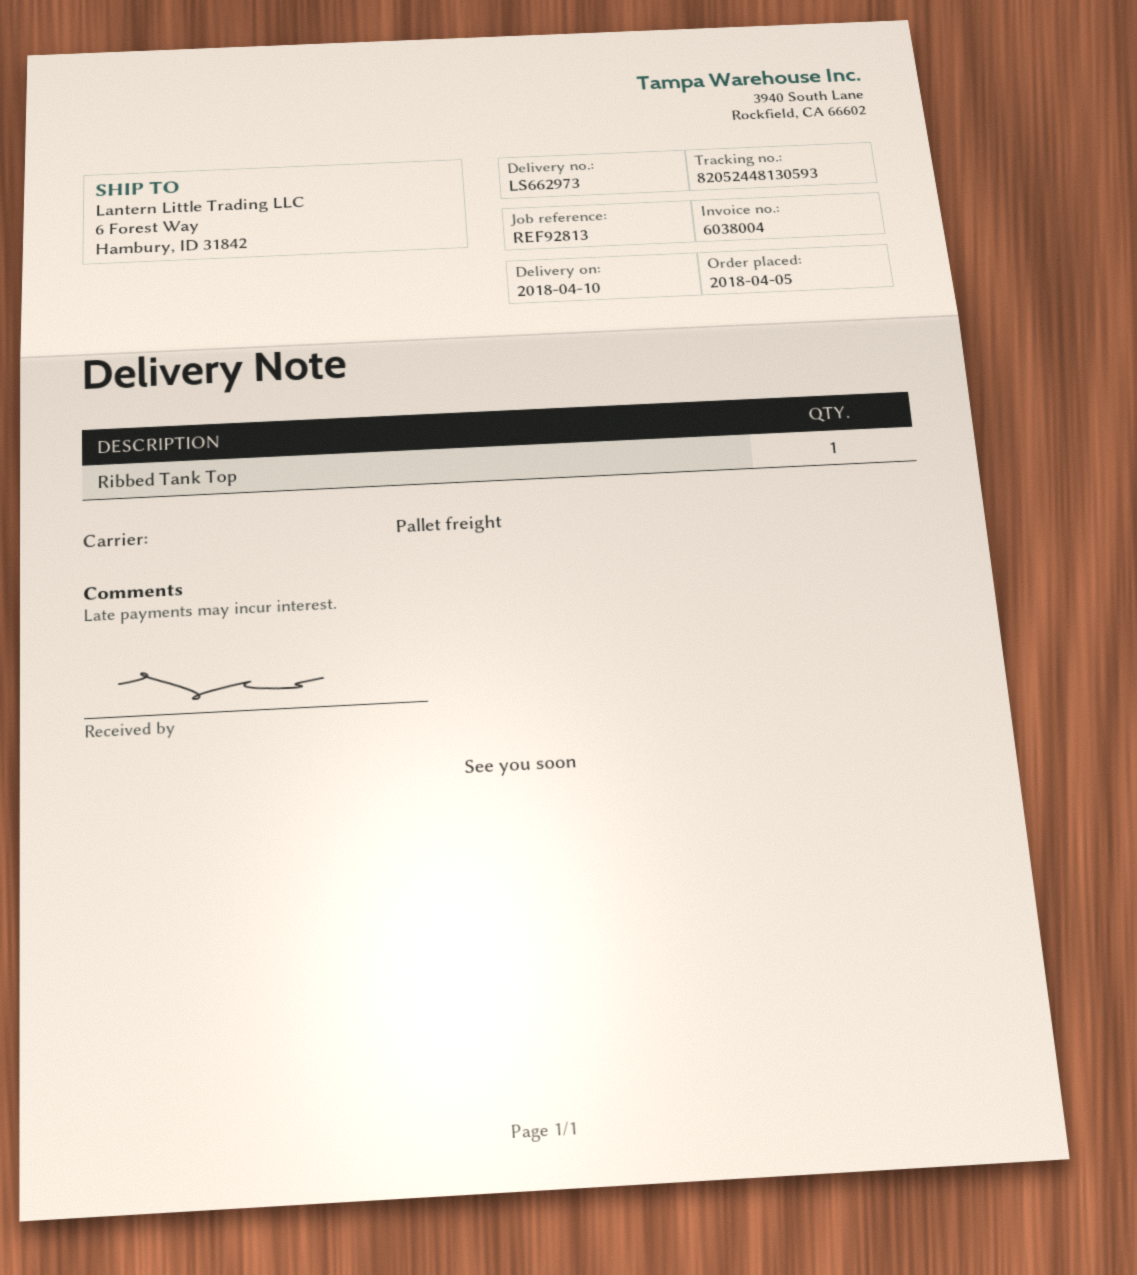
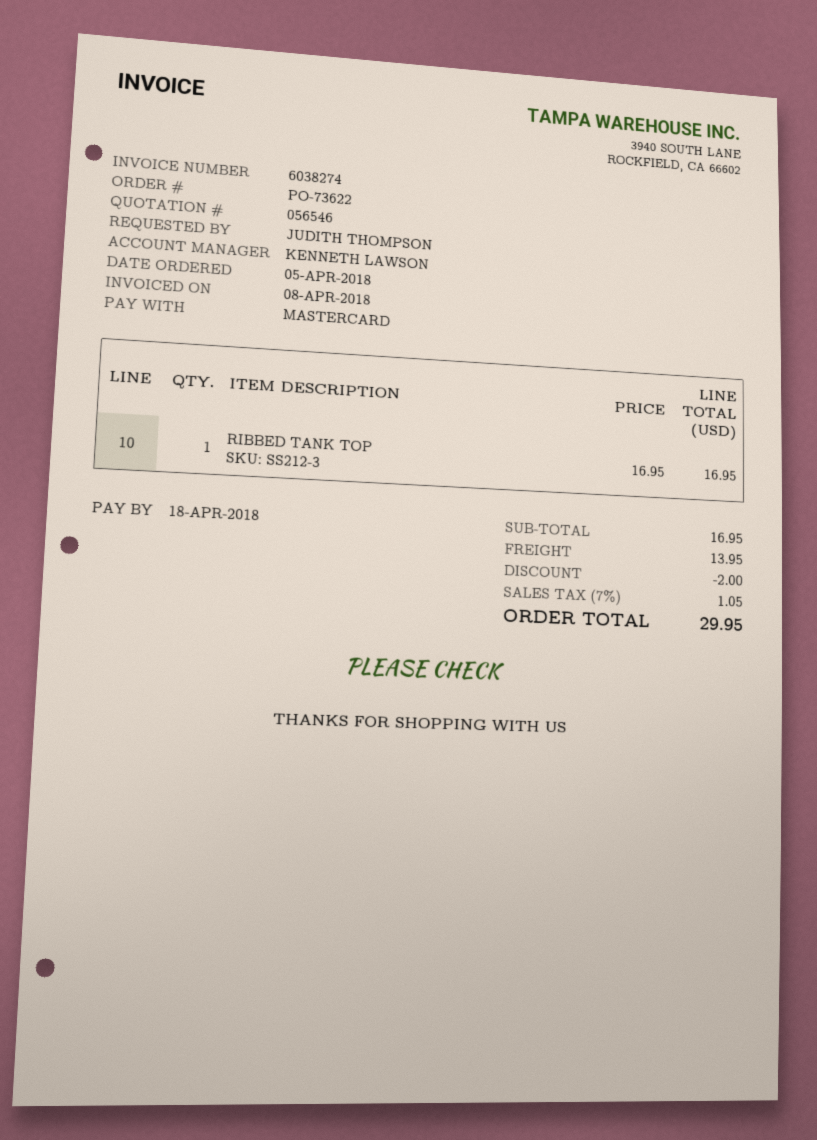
invoice number: 6038004 -> 6038274

